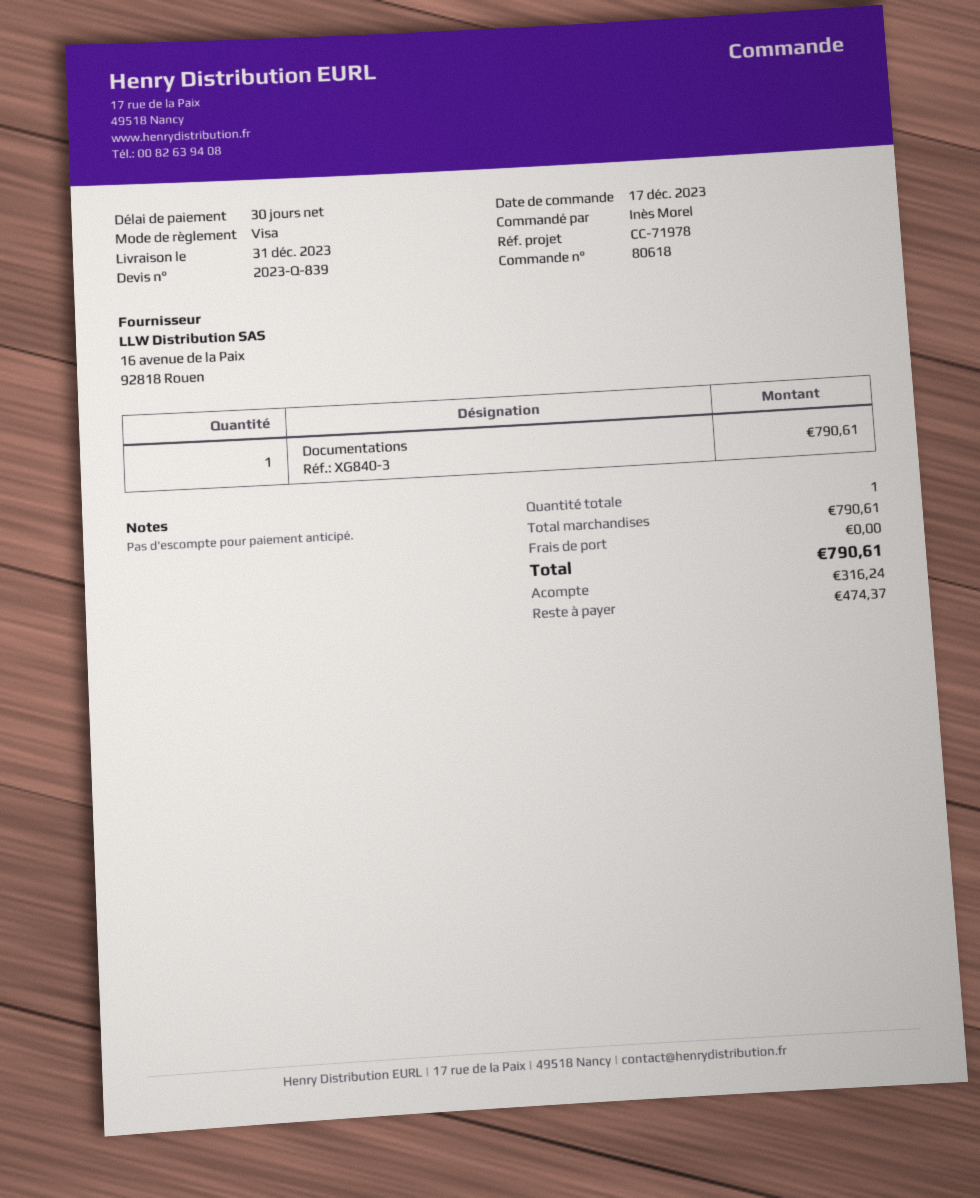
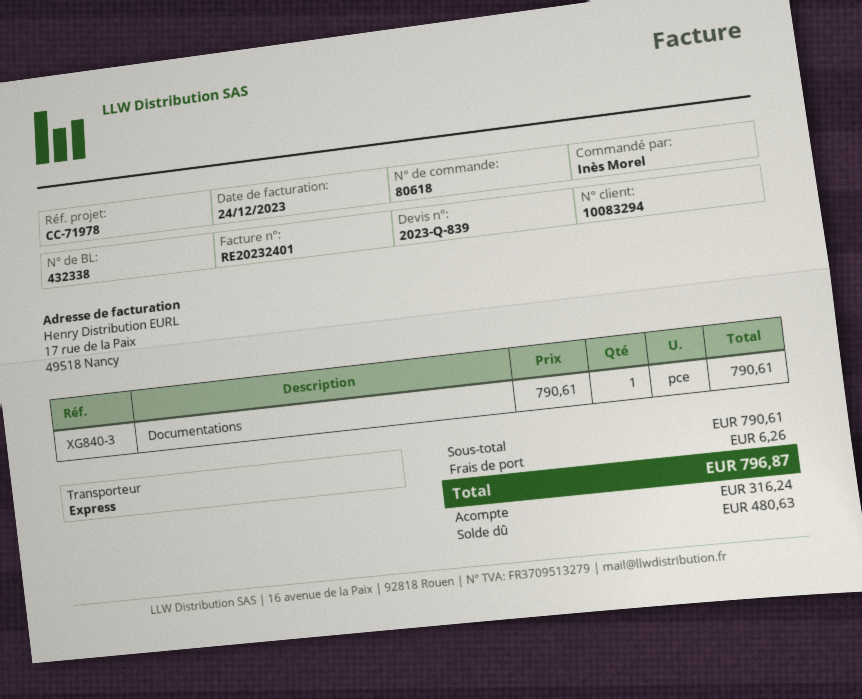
shipping: 0.00 -> 6.26
total: 790.61 -> 796.87
balance: 474.37 -> 480.63

